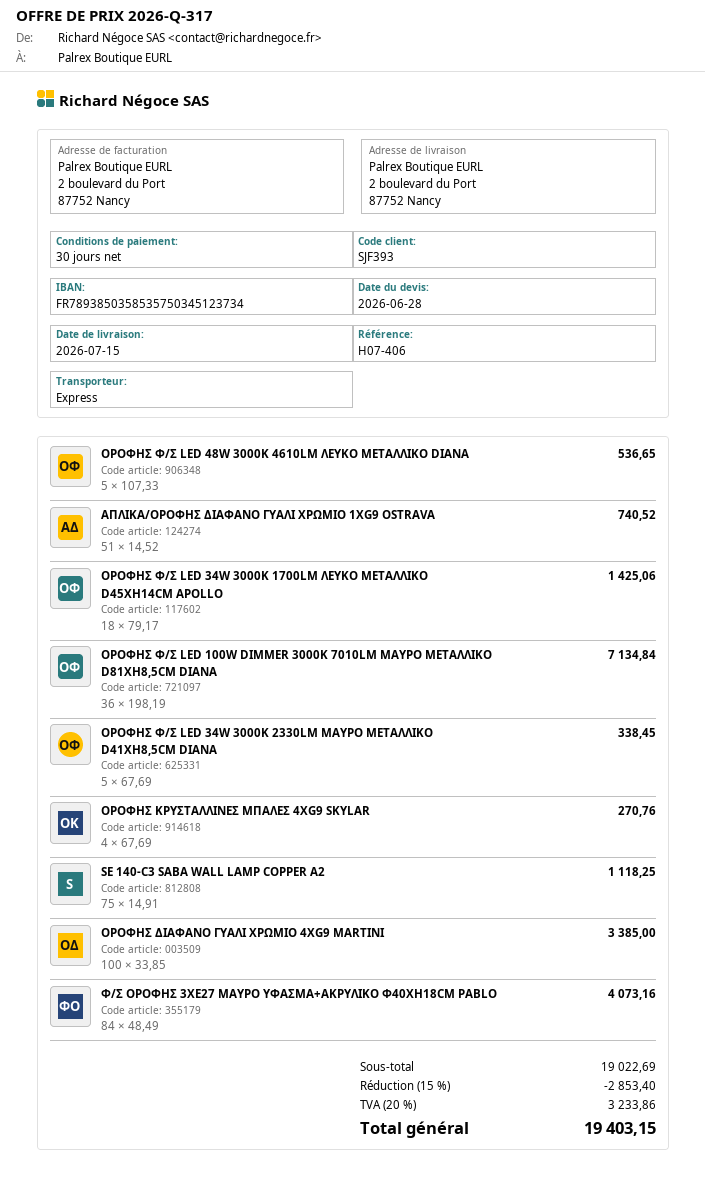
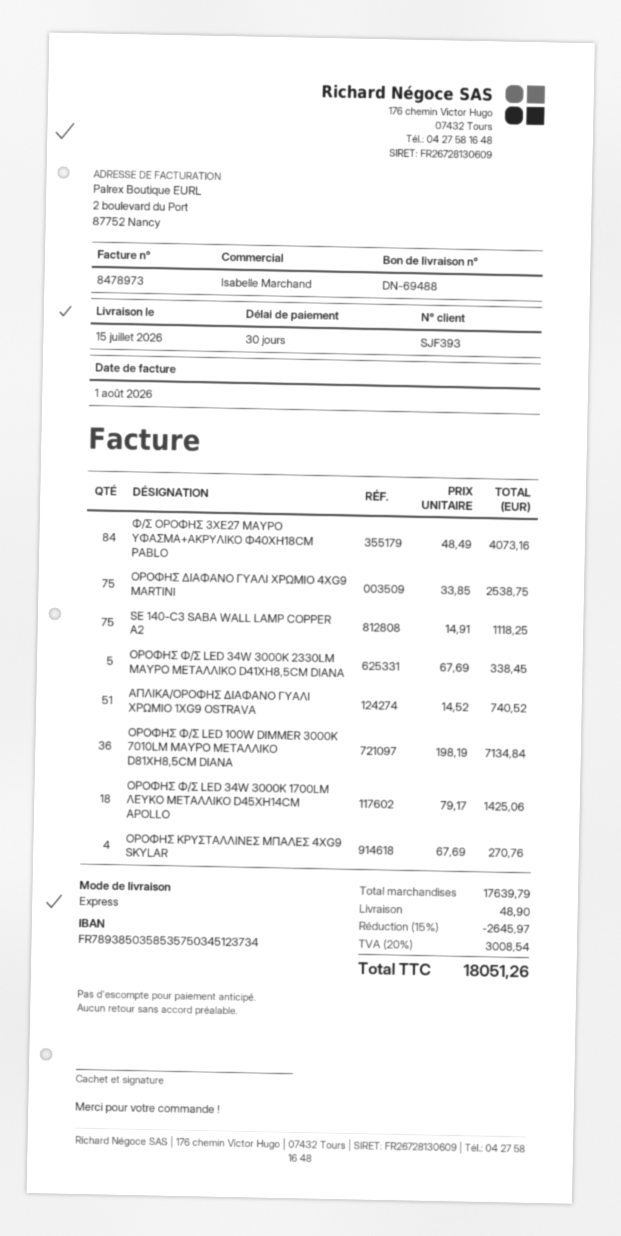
ΟΡΟΦΗΣ Φ/Σ LED 48W 3000K 4610LM ΛΕΥΚΟ ΜΕΤΑΛΛΙΚΟ DIANA: 5 x 107.33 = 536.65 -> none
ΟΡΟΦΗΣ ΔΙΑΦΑΝΟ ΓΥΑΛΙ ΧΡΩΜΙΟ 4ΧG9 MARTINI: 100 x 33.85 = 3385.00 -> 75 x 33.85 = 2538.75
subtotal: 19022.69 -> 17639.79
discount: 15% = 2853.40 -> 15% = 2645.97
shipping: none -> 48.90
tax: 20% = 3233.86 -> 20% = 3008.54
total: 19403.15 -> 18051.26

